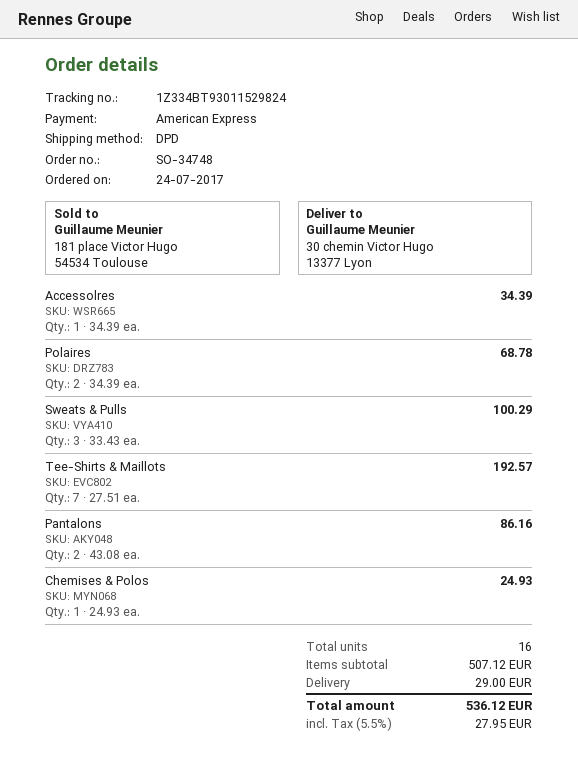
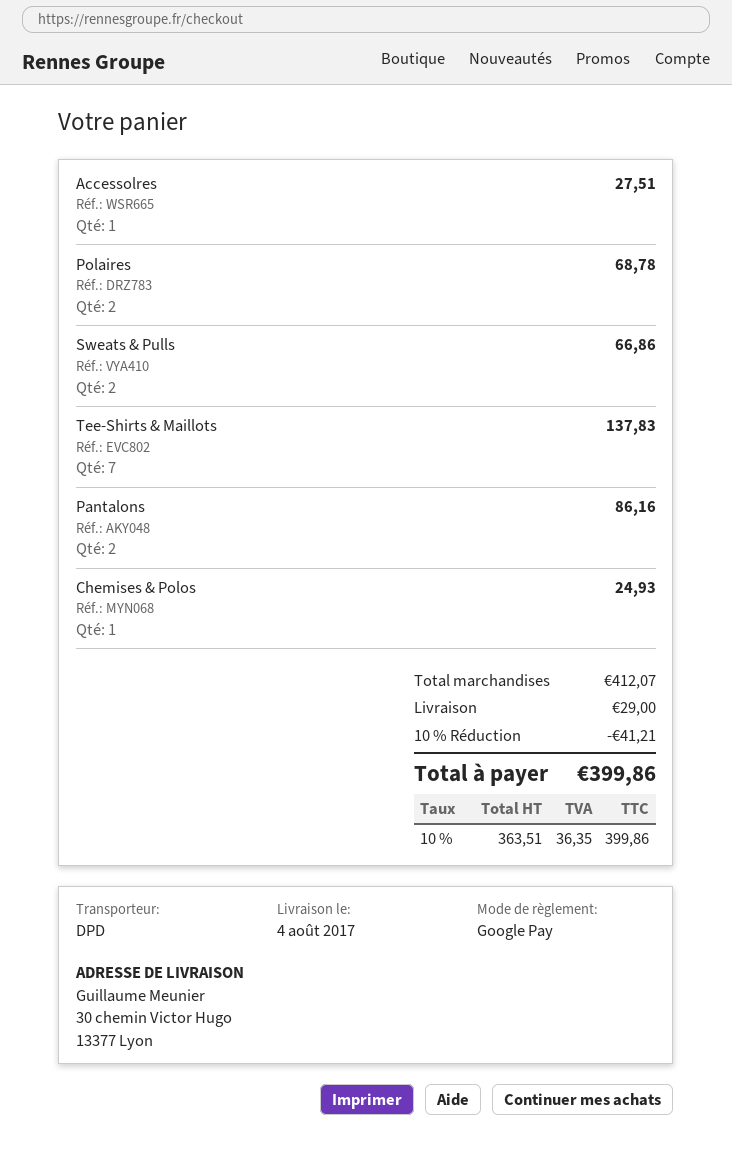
payment method: American Express -> Google Pay
Accessolres: 1 for 34.39 -> 1 for 27.51
Sweats & Pulls: 3 for 100.29 -> 2 for 66.86
Tee-Shirts & Maillots: 7 for 192.57 -> 7 for 137.83
subtotal: 507.12 -> 412.07
discount: none -> 10% = 41.21
tax: 5.5% = 27.95 -> 10% = 36.35
total: 536.12 -> 399.86

